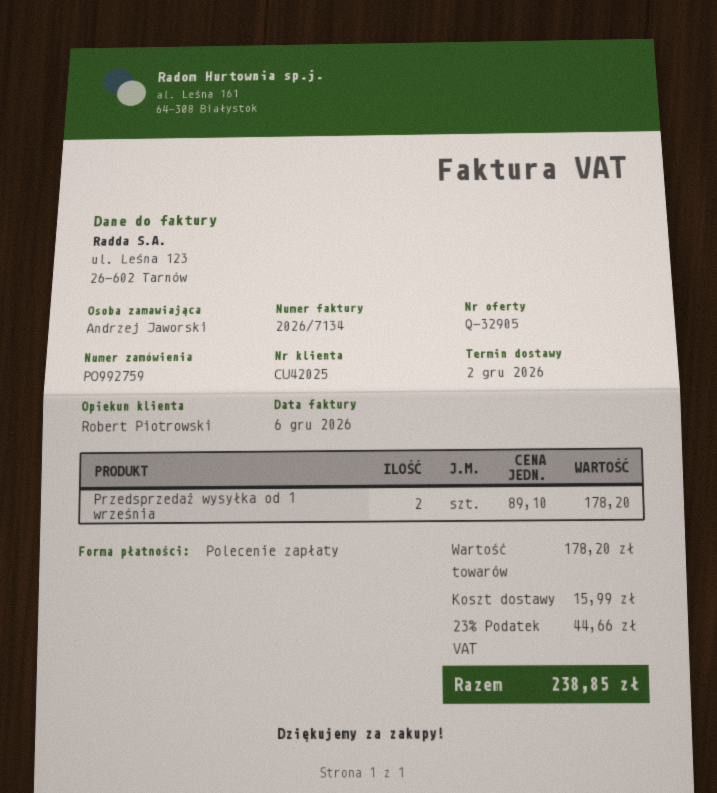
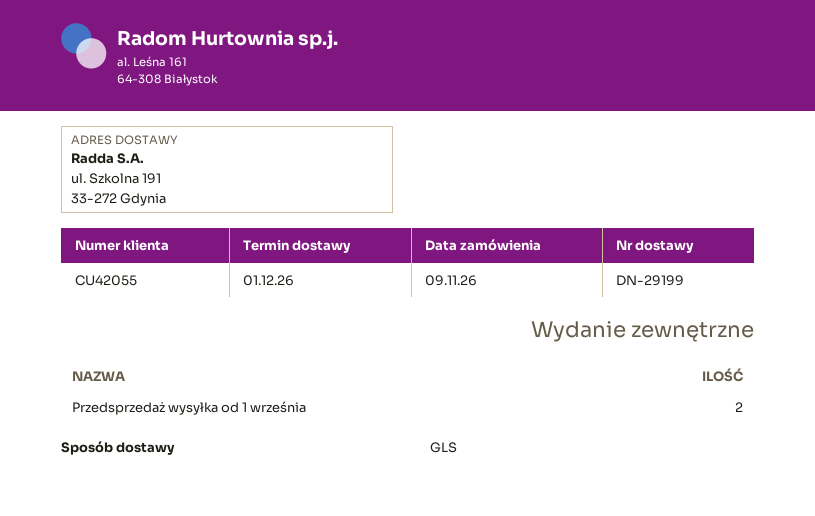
delivery date: 2026-12-02 -> 2026-12-01
customer number: CU42025 -> CU42055

